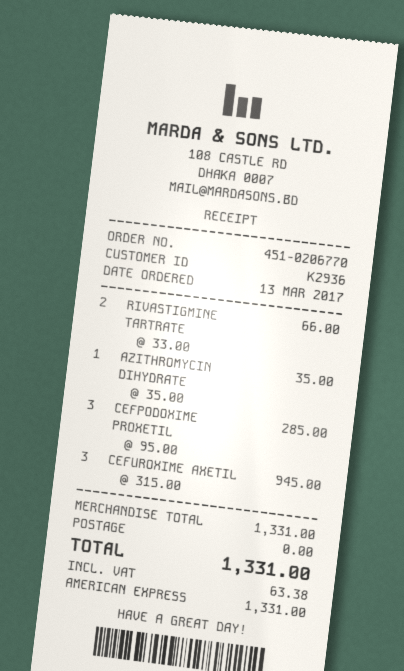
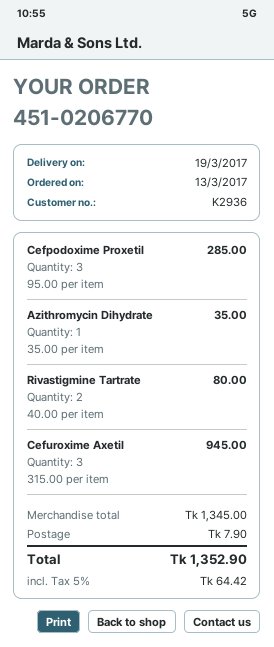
RIVASTIGMINE TARTRATE: 2 x 33.00 = 66.00 -> 2 x 40.00 = 80.00
subtotal: 1331.00 -> 1345.00
shipping: 0.00 -> 7.90
tax: 63.38 -> 64.42
total: 1331.00 -> 1352.90

